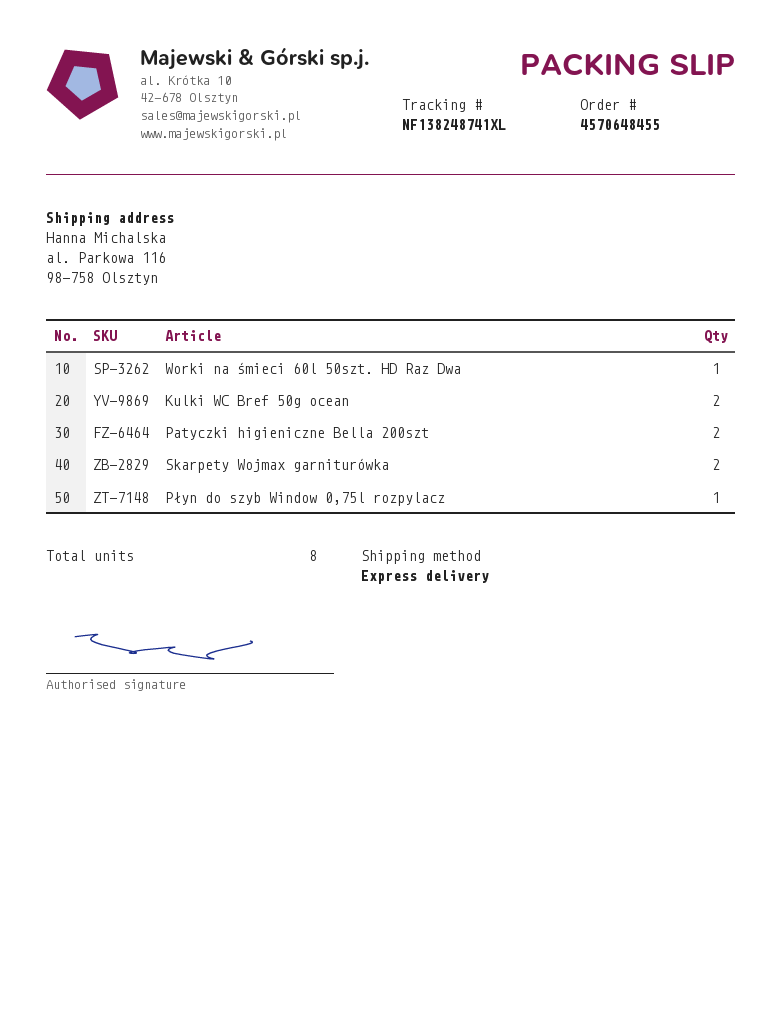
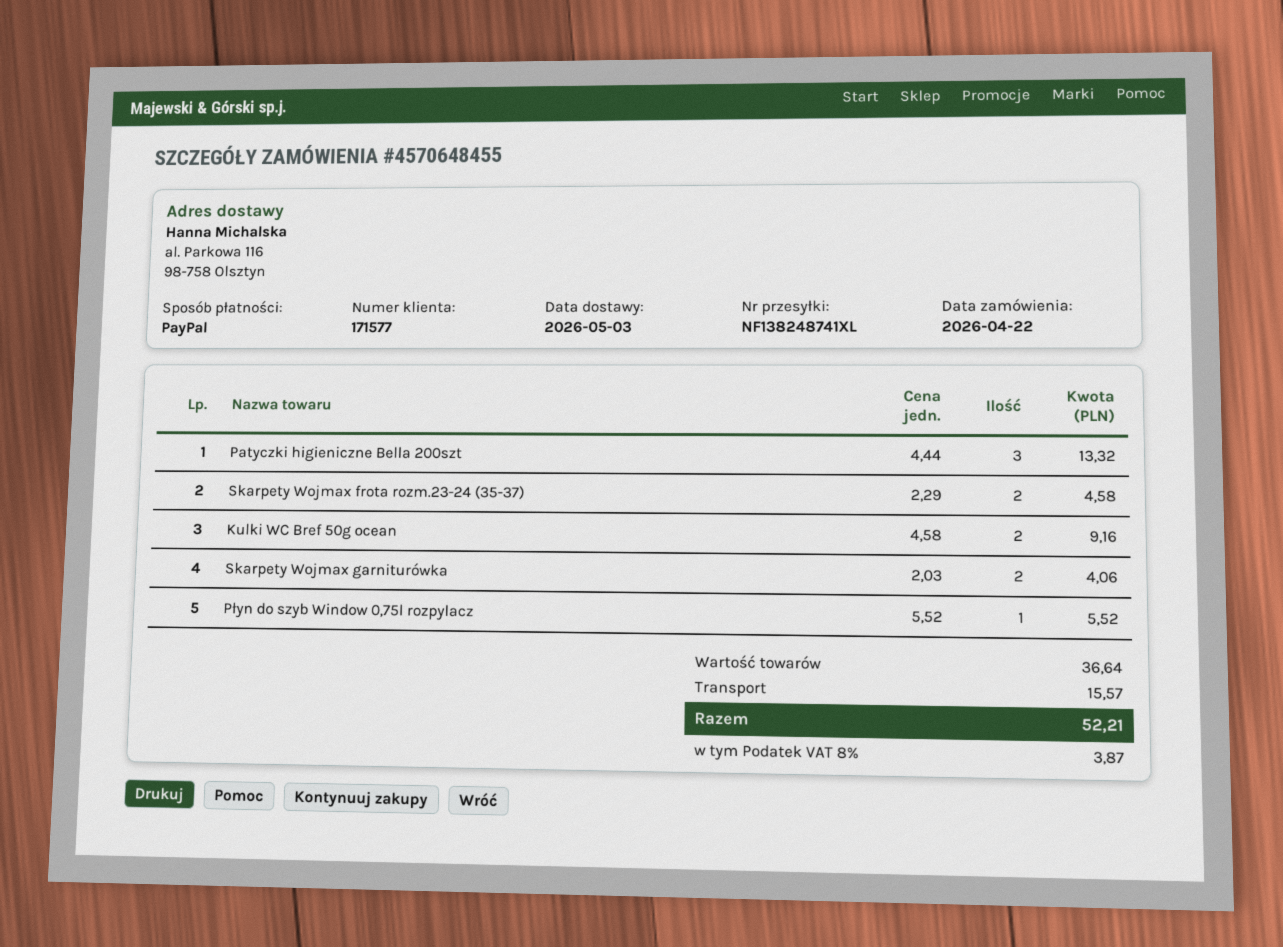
Worki na śmieci 60l 50szt. HD Raz Dwa: 1 -> none
Patyczki higieniczne Bella 200szt: 2 -> 3
Skarpety Wojmax frota rozm.23-24 (35-37): none -> 2

